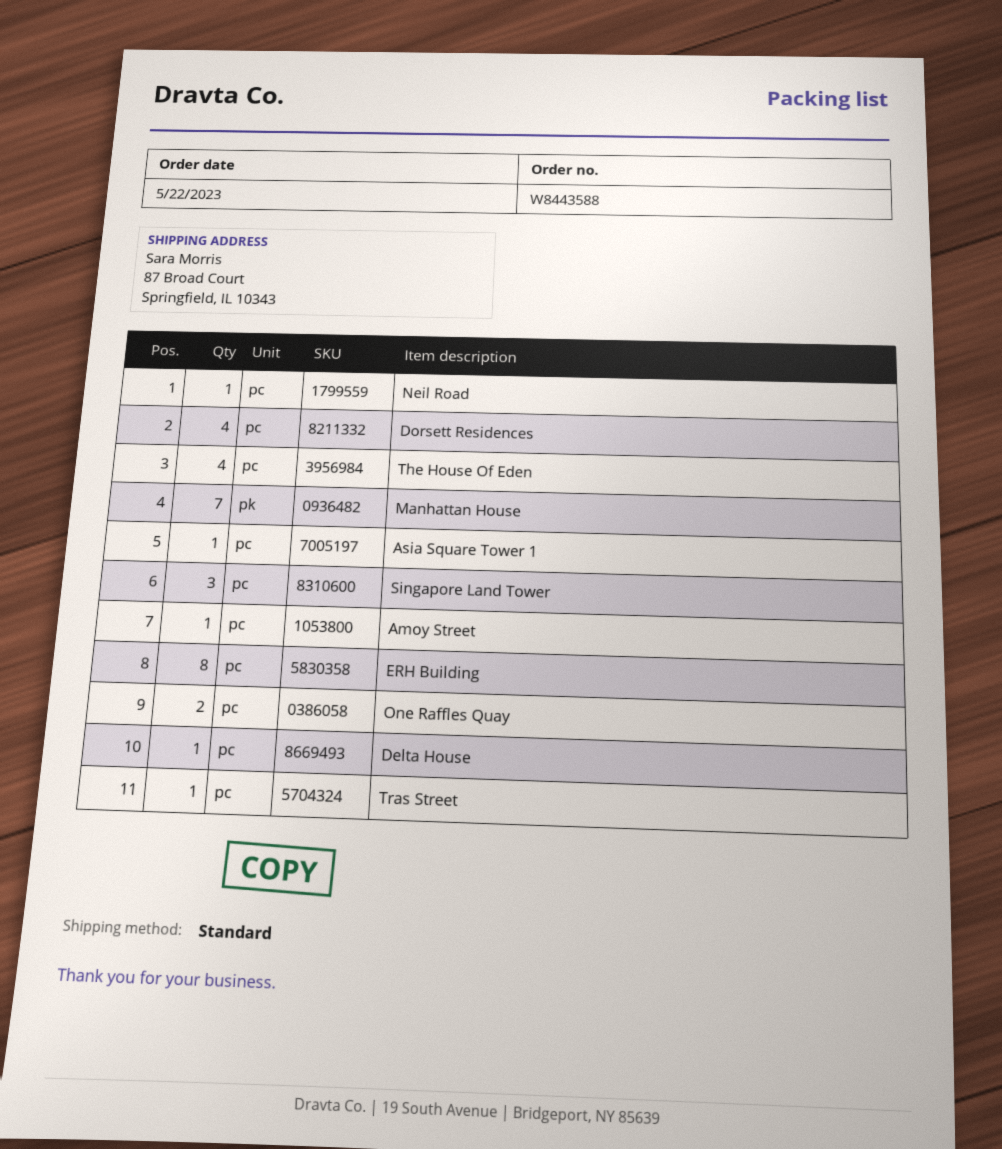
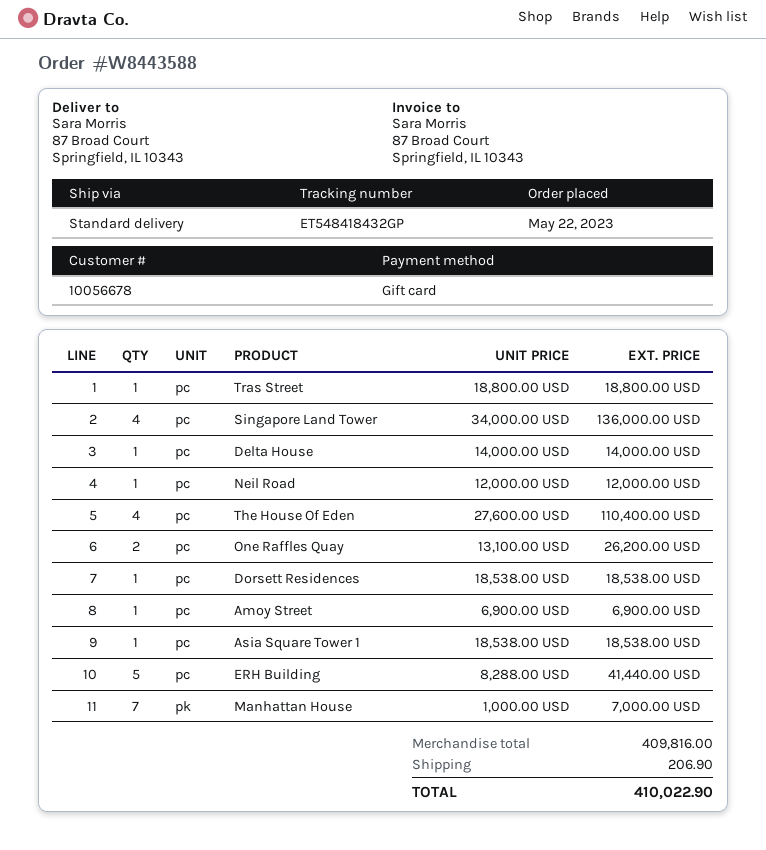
Dorsett Residences: 4 -> 1
Singapore Land Tower: 3 -> 4
ERH Building: 8 -> 5

